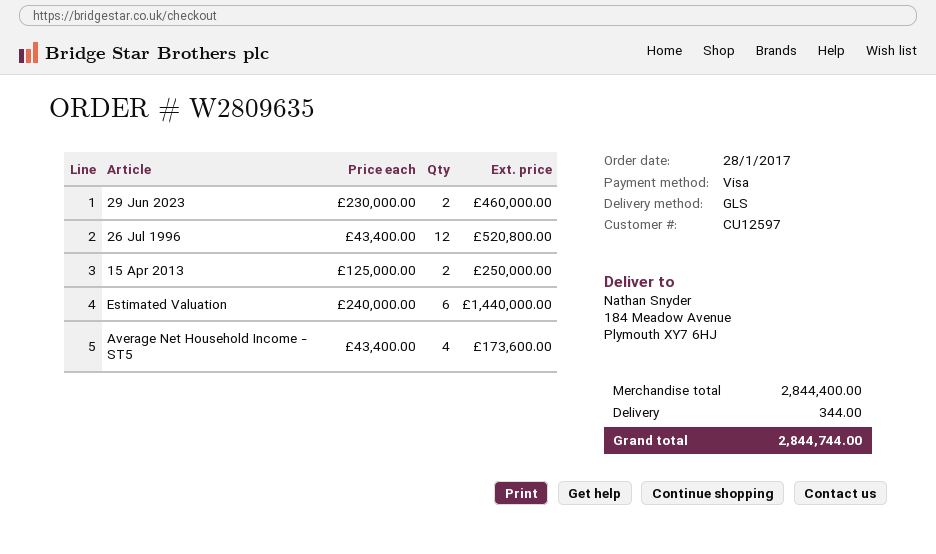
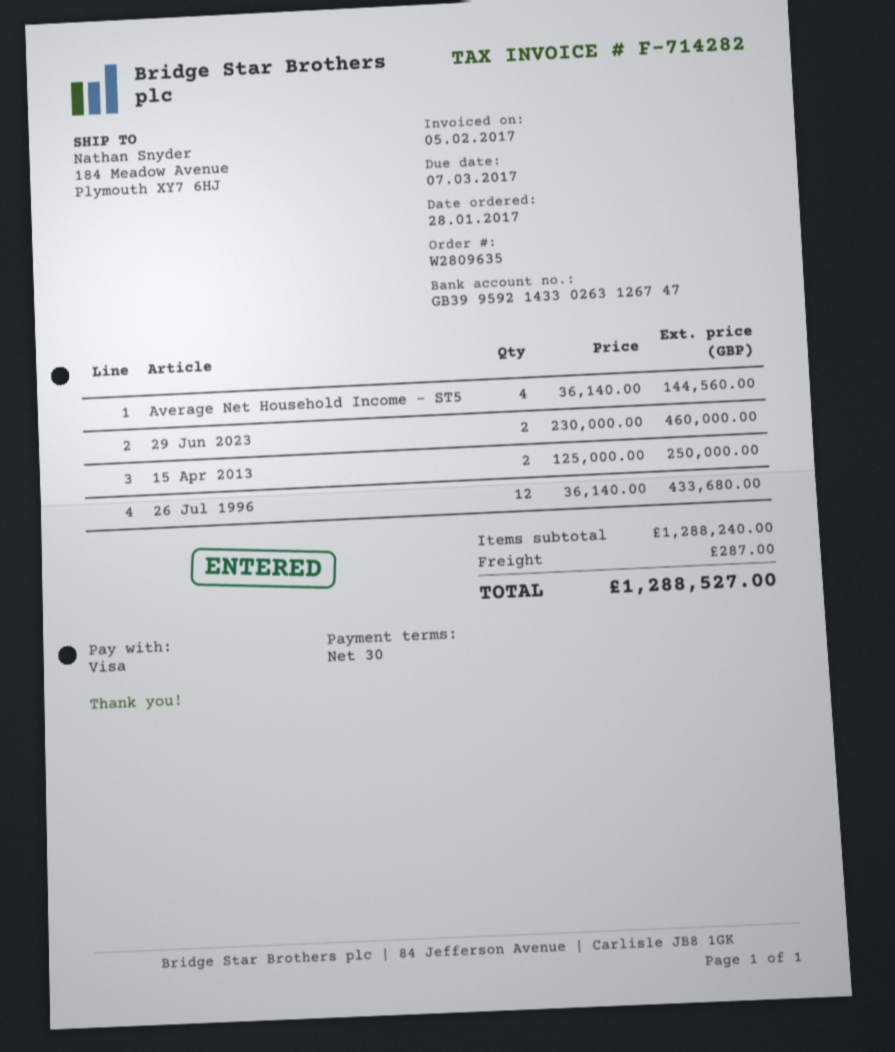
26 Jul 1996: 12 x 43400.00 = 520800.00 -> 12 x 36140.00 = 433680.00
Estimated Valuation: 6 x 240000.00 = 1440000.00 -> none
Average Net Household Income - ST5: 4 x 43400.00 = 173600.00 -> 4 x 36140.00 = 144560.00
subtotal: 2844400.00 -> 1288240.00
shipping: 344.00 -> 287.00
total: 2844744.00 -> 1288527.00

